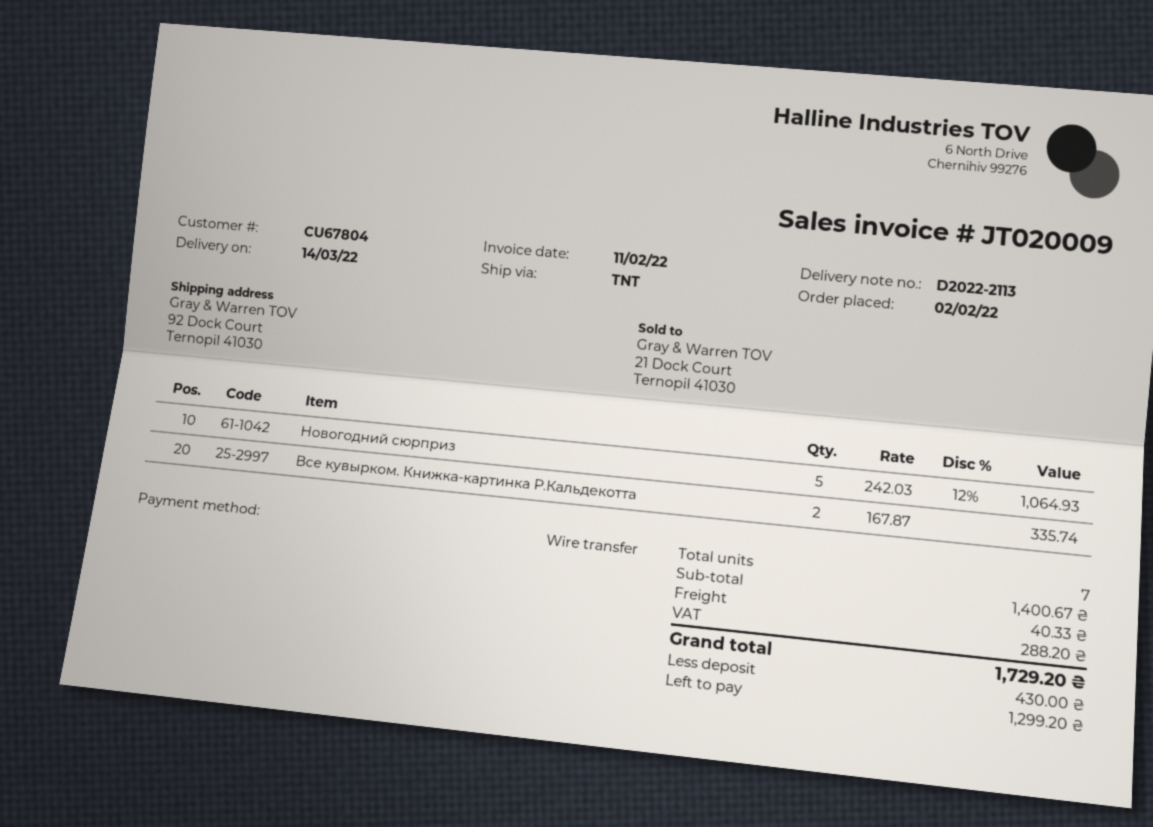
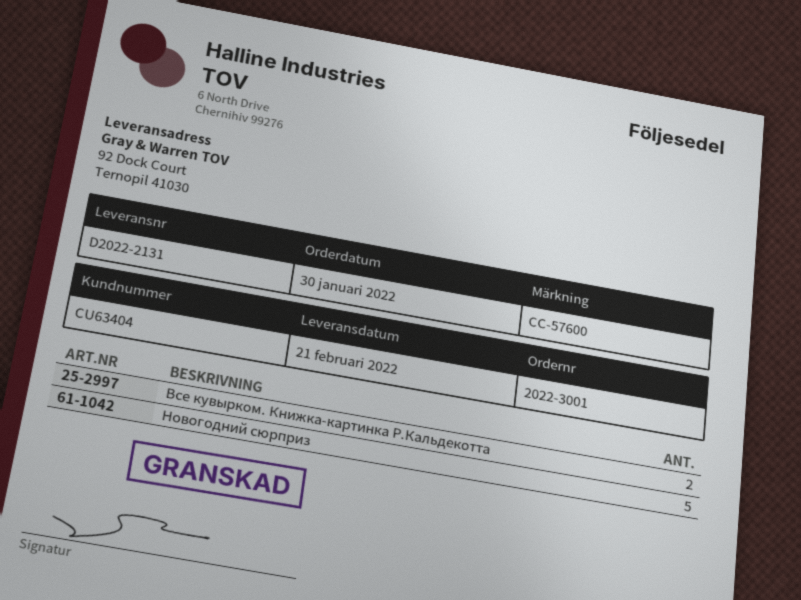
order date: 2022-02-02 -> 2022-01-30
delivery note number: D2022-2113 -> D2022-2131
delivery date: 2022-03-14 -> 2022-02-21
customer number: CU67804 -> CU63404

